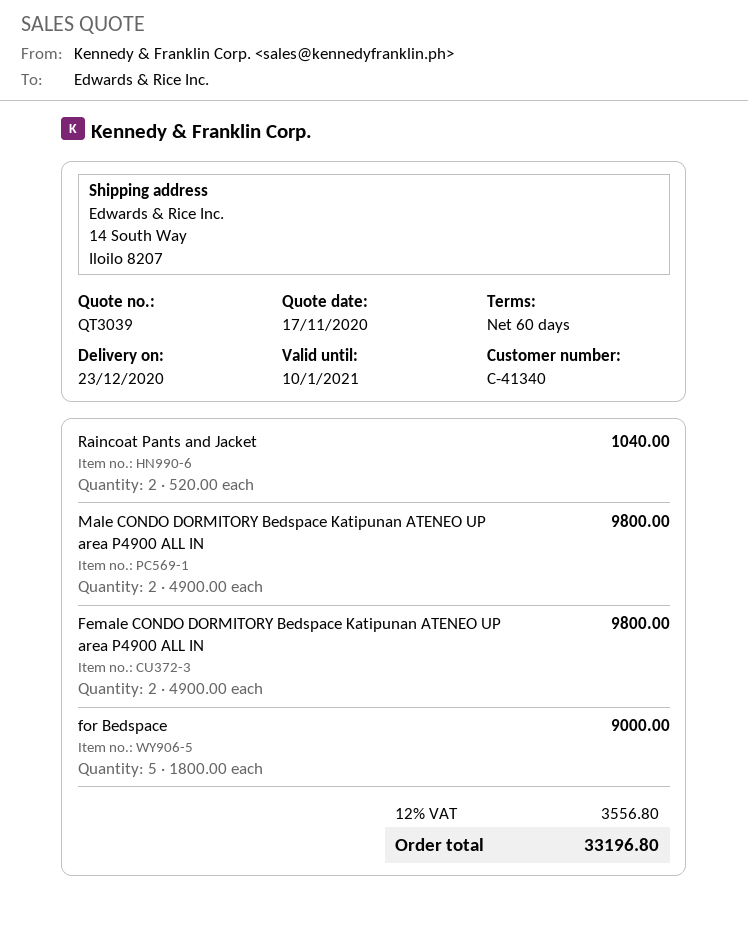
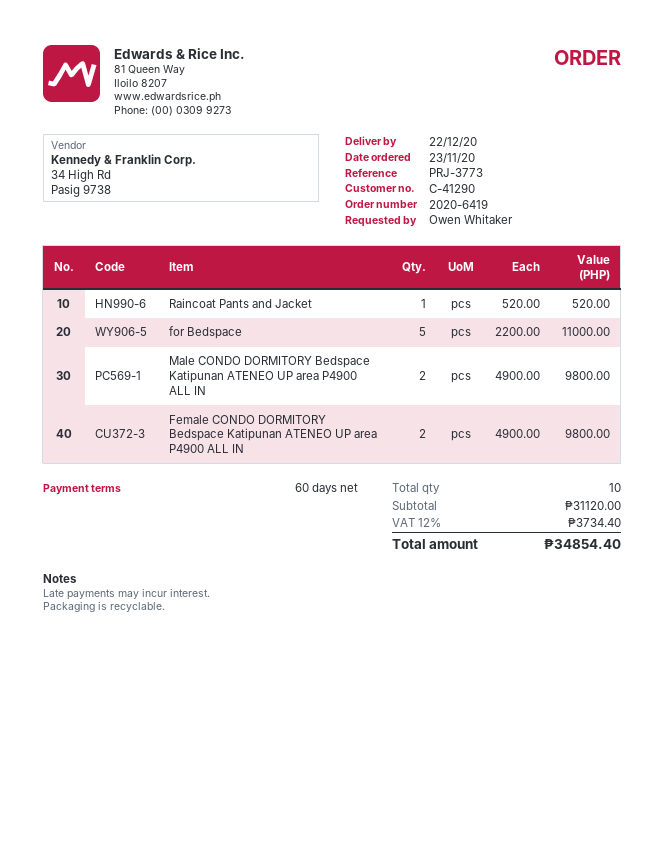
delivery date: 2020-12-23 -> 2020-12-22
customer number: C-41340 -> C-41290
Raincoat Pants and Jacket: 2 x 520.00 = 1040.00 -> 1 x 520.00 = 520.00
for Bedspace: 5 x 1800.00 = 9000.00 -> 5 x 2200.00 = 11000.00
tax: 12% = 3556.80 -> 12% = 3734.40
total: 33196.80 -> 34854.40

